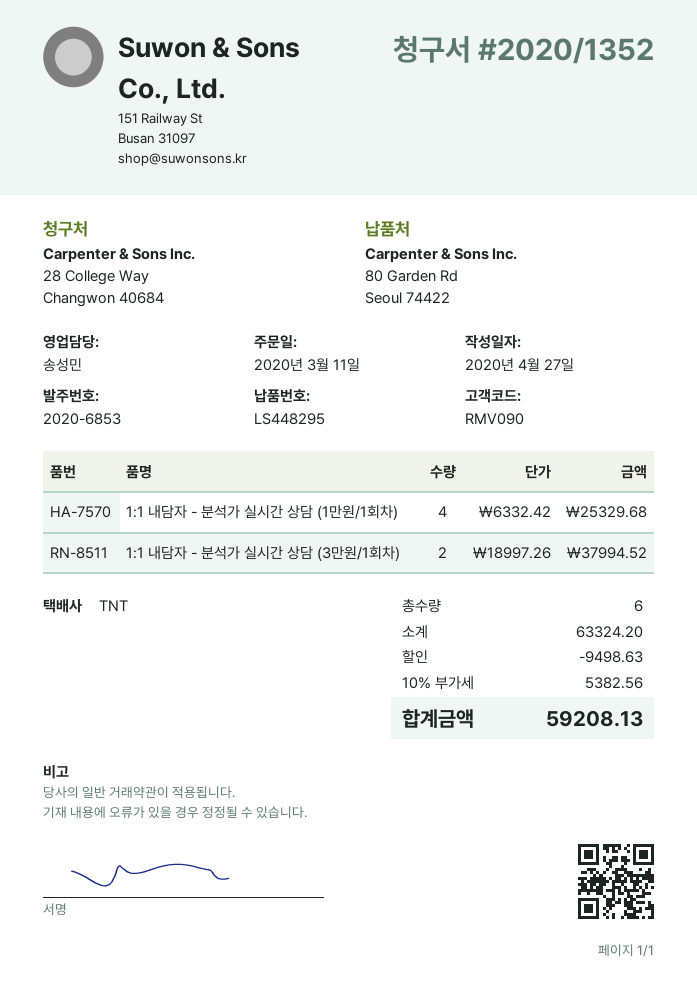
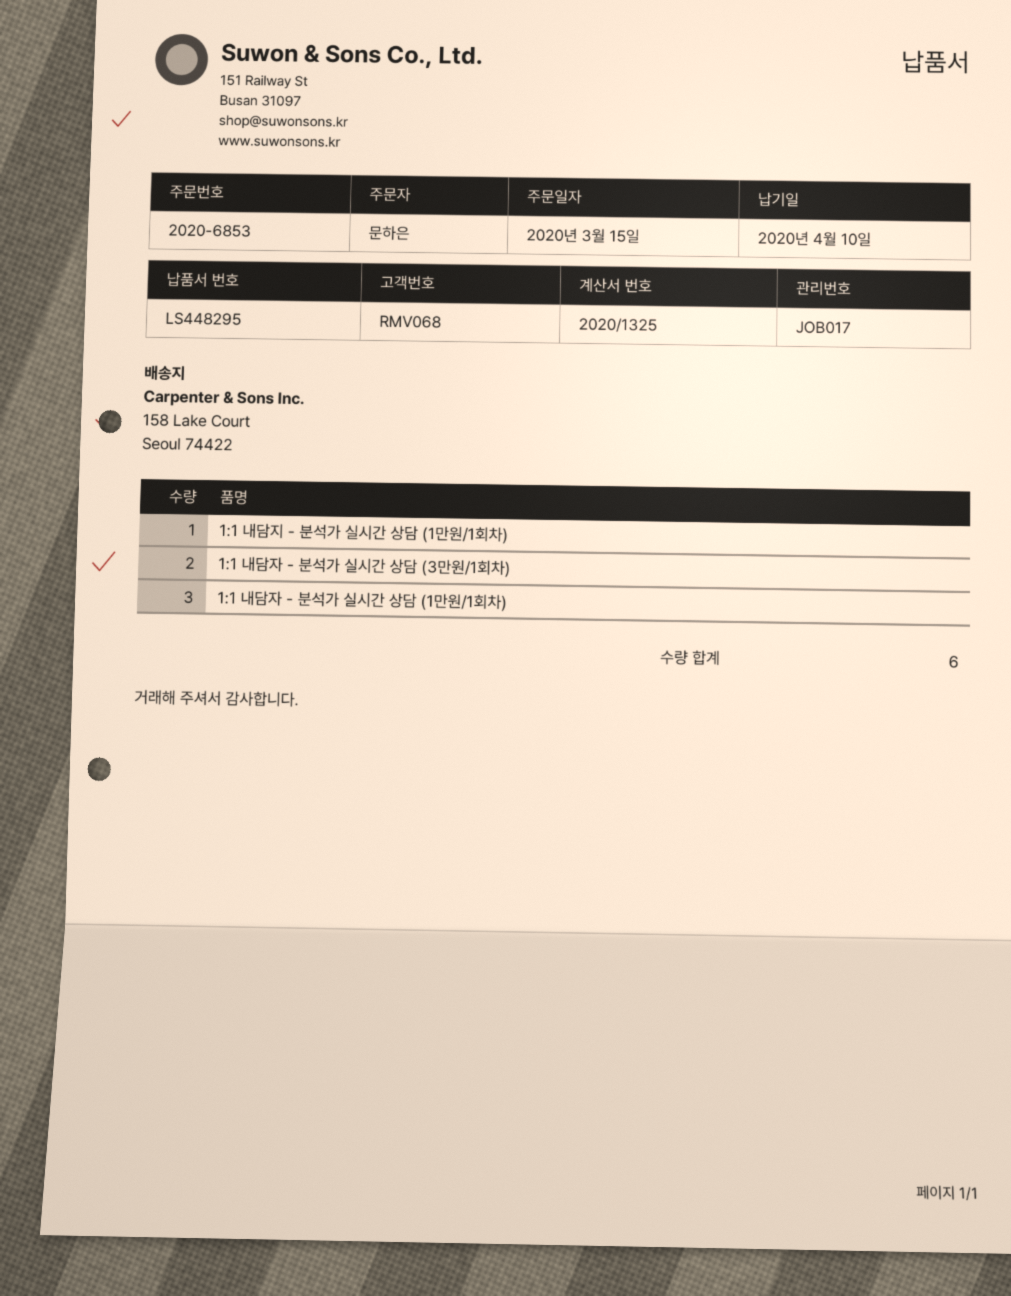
order date: 2020-03-11 -> 2020-03-15
invoice number: 2020/1352 -> 2020/1325
customer number: RMV090 -> RMV068
ship to: 80 Garden Rd, Seoul 74422 -> 158 Lake Court, Seoul 74422
1:1 내담자 - 분석가 실시간 상담 (1만원/1회차): 4 -> 3
1:1 내담지 - 분석가 실시간 상담 (1만원/1회차): none -> 1

